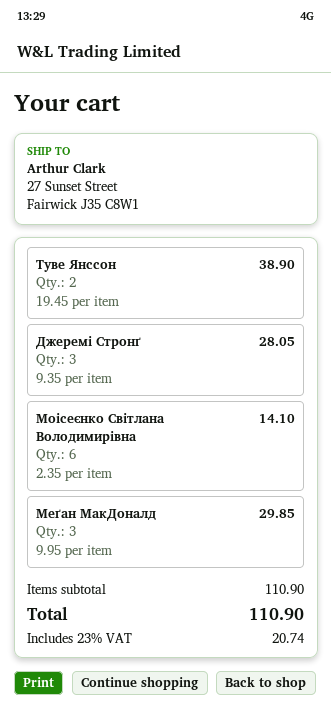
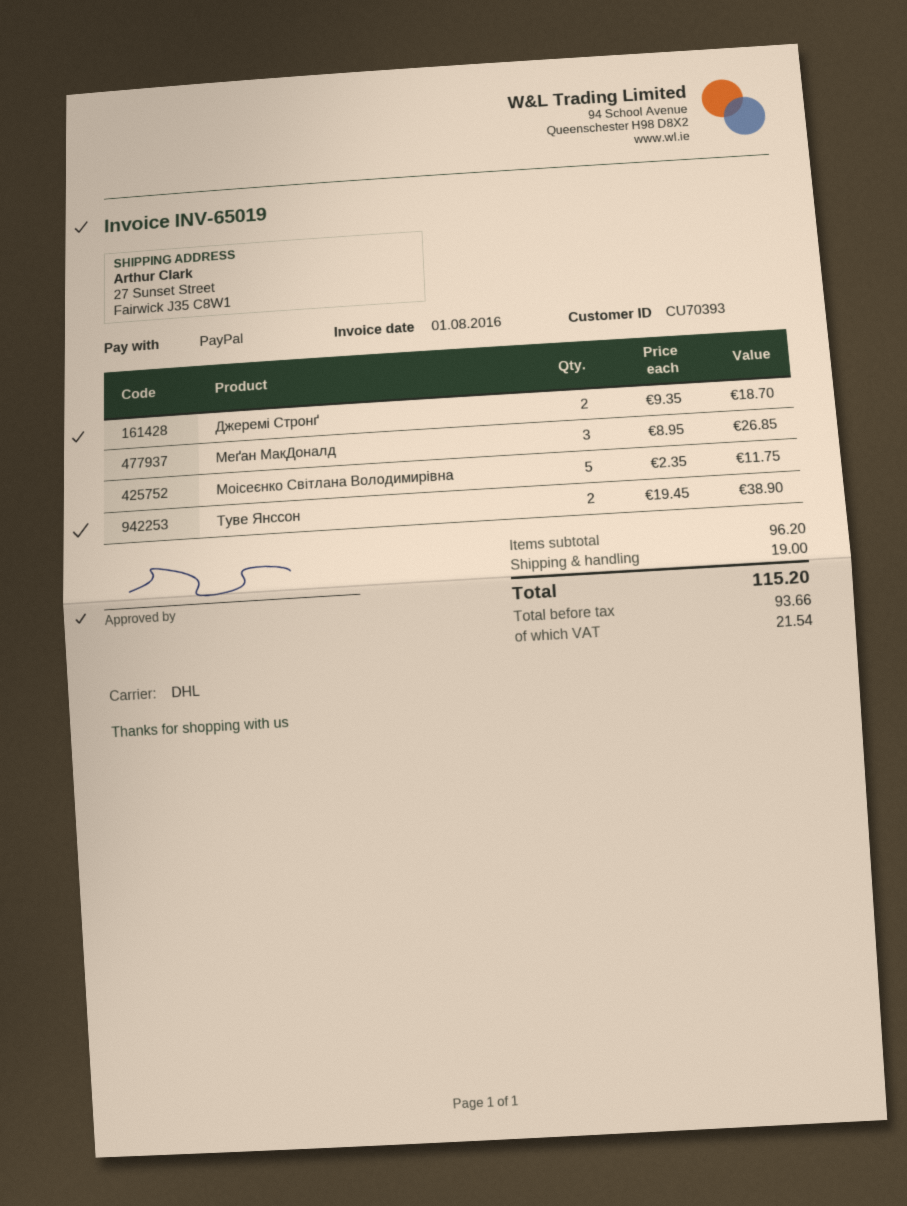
Джеремі Стронґ: 3 x 9.35 = 28.05 -> 2 x 9.35 = 18.70
Моісеєнко Світлана Володимирівна: 6 x 2.35 = 14.10 -> 5 x 2.35 = 11.75
Меґан МакДоналд: 3 x 9.95 = 29.85 -> 3 x 8.95 = 26.85
subtotal: 110.90 -> 96.20
shipping: none -> 19.00
tax: 20.74 -> 21.54
total: 110.90 -> 115.20

